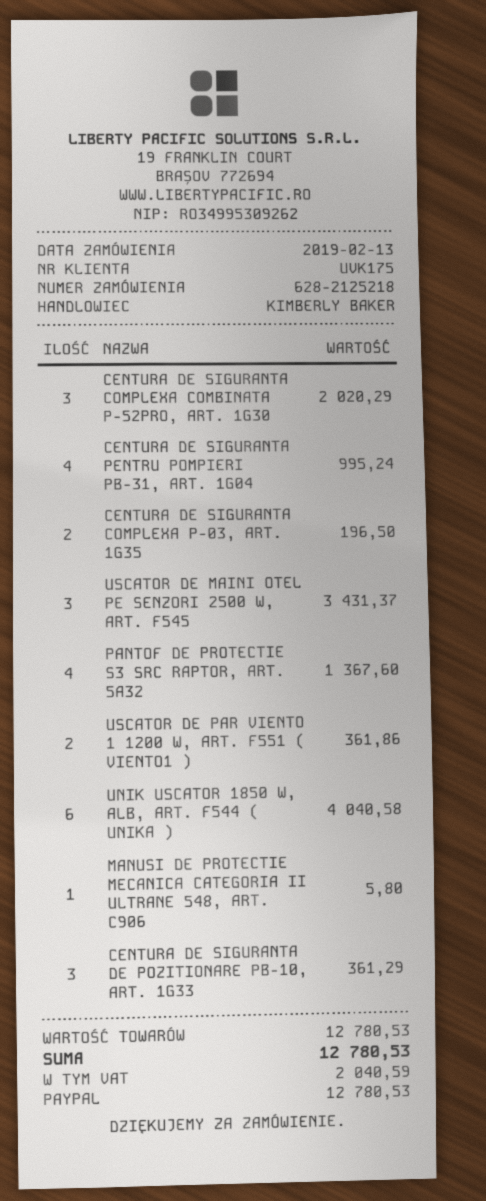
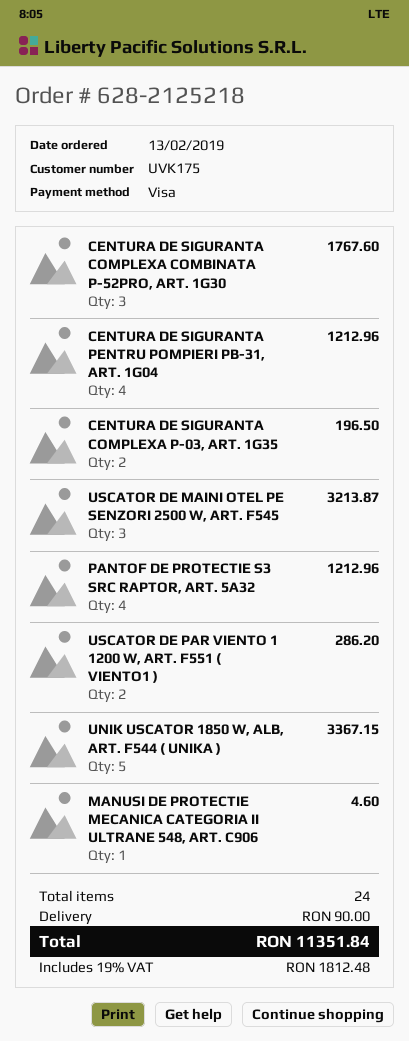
payment method: PayPal -> Visa
CENTURA DE SIGURANTA COMPLEXA COMBINATA P-52PRO, ART. 1G30: 3 for 2020.29 -> 3 for 1767.60
CENTURA DE SIGURANTA PENTRU POMPIERI PB-31, ART. 1G04: 4 for 995.24 -> 4 for 1212.96
USCATOR DE MAINI OTEL PE SENZORI 2500 W, ART. F545: 3 for 3431.37 -> 3 for 3213.87
PANTOF DE PROTECTIE S3 SRC RAPTOR, ART. 5A32: 4 for 1367.60 -> 4 for 1212.96
USCATOR DE PAR VIENTO 1 1200 W, ART. F551 ( VIENTO1 ): 2 for 361.86 -> 2 for 286.20
UNIK USCATOR 1850 W, ALB, ART. F544 ( UNIKA ): 6 for 4040.58 -> 5 for 3367.15
MANUSI DE PROTECTIE MECANICA CATEGORIA II ULTRANE 548, ART. C906: 1 for 5.80 -> 1 for 4.60
CENTURA DE SIGURANTA DE POZITIONARE PB-10, ART. 1G33: 3 for 361.29 -> none
shipping: none -> 90.00
tax: 2040.59 -> 1812.48
total: 12780.53 -> 11351.84

